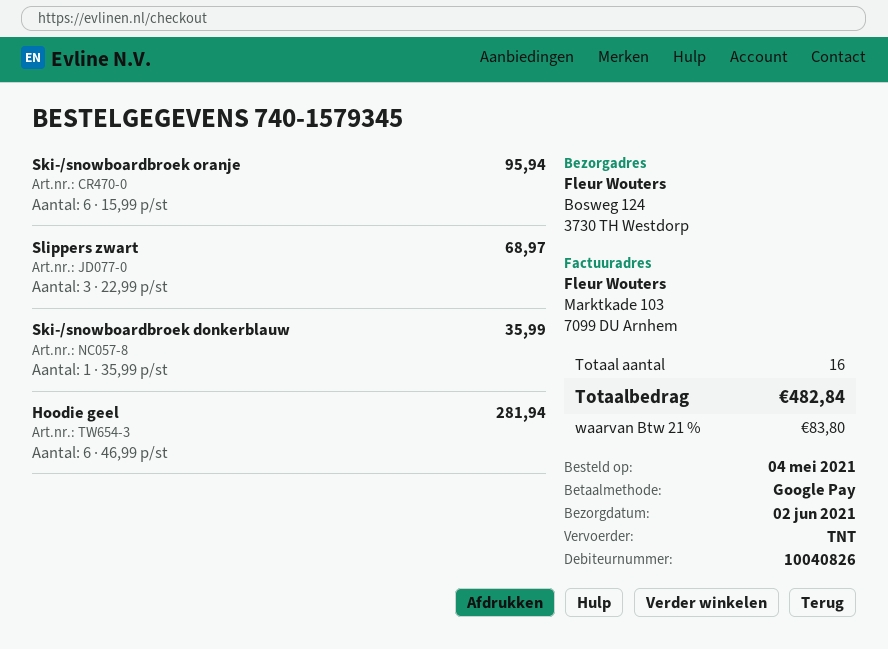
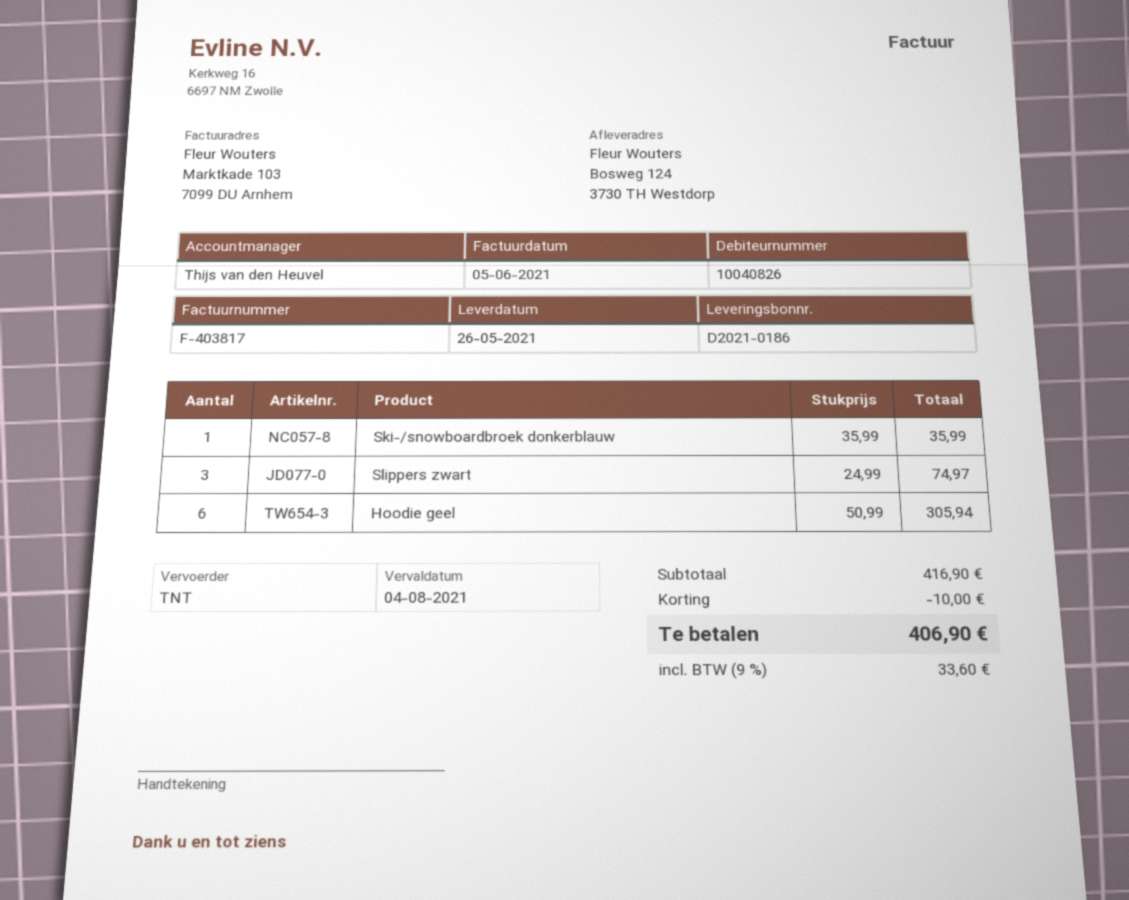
delivery date: 2021-06-02 -> 2021-05-26
Ski-/snowboardbroek oranje: 6 x 15.99 = 95.94 -> none
Slippers zwart: 3 x 22.99 = 68.97 -> 3 x 24.99 = 74.97
Hoodie geel: 6 x 46.99 = 281.94 -> 6 x 50.99 = 305.94
discount: none -> 10.00
tax: 21% = 83.80 -> 9% = 33.60
total: 482.84 -> 406.90

